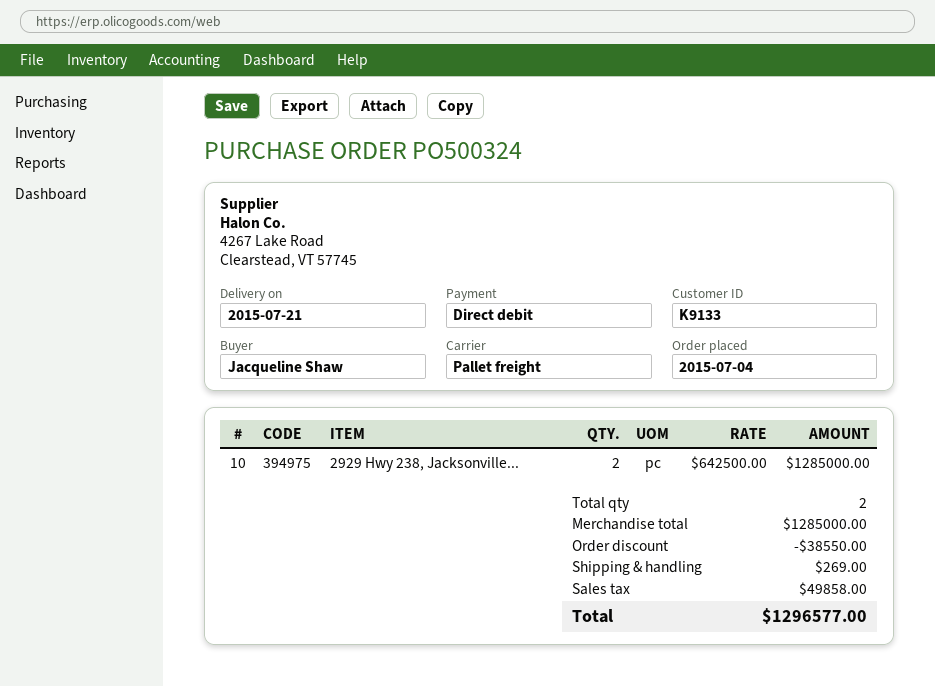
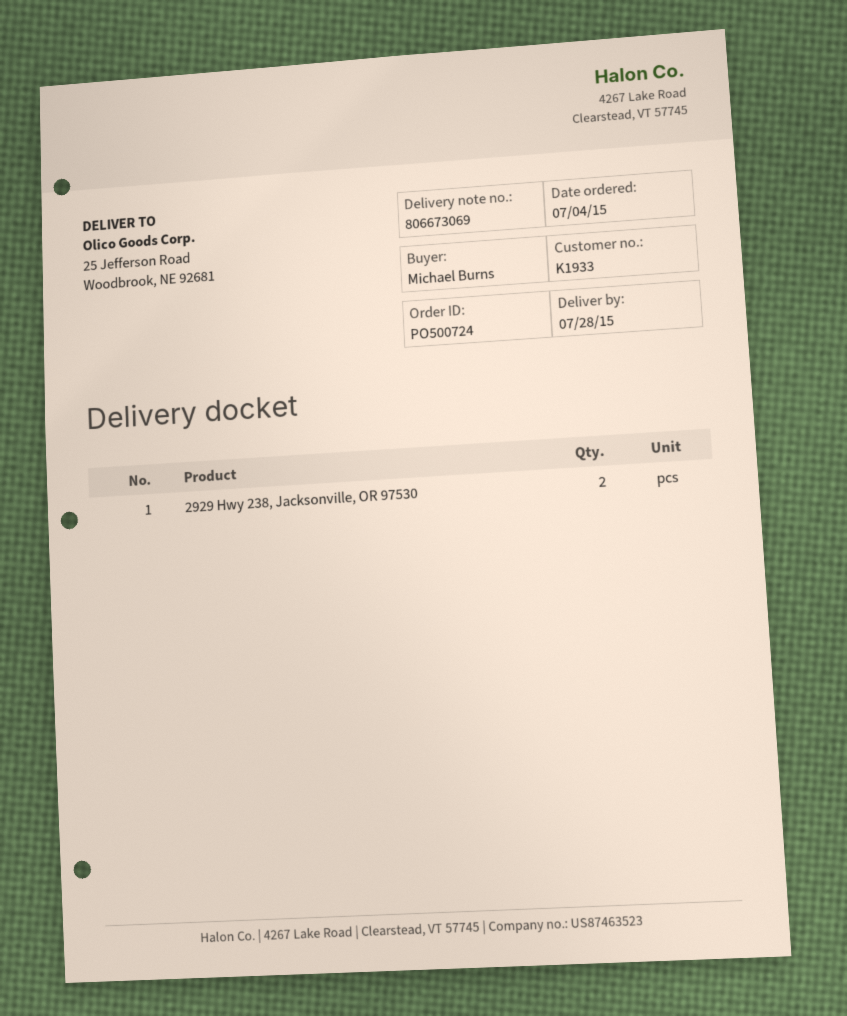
order number: PO500324 -> PO500724
delivery date: 2015-07-21 -> 2015-07-28
customer number: K9133 -> K1933
ordered by: Jacqueline Shaw -> Michael Burns

